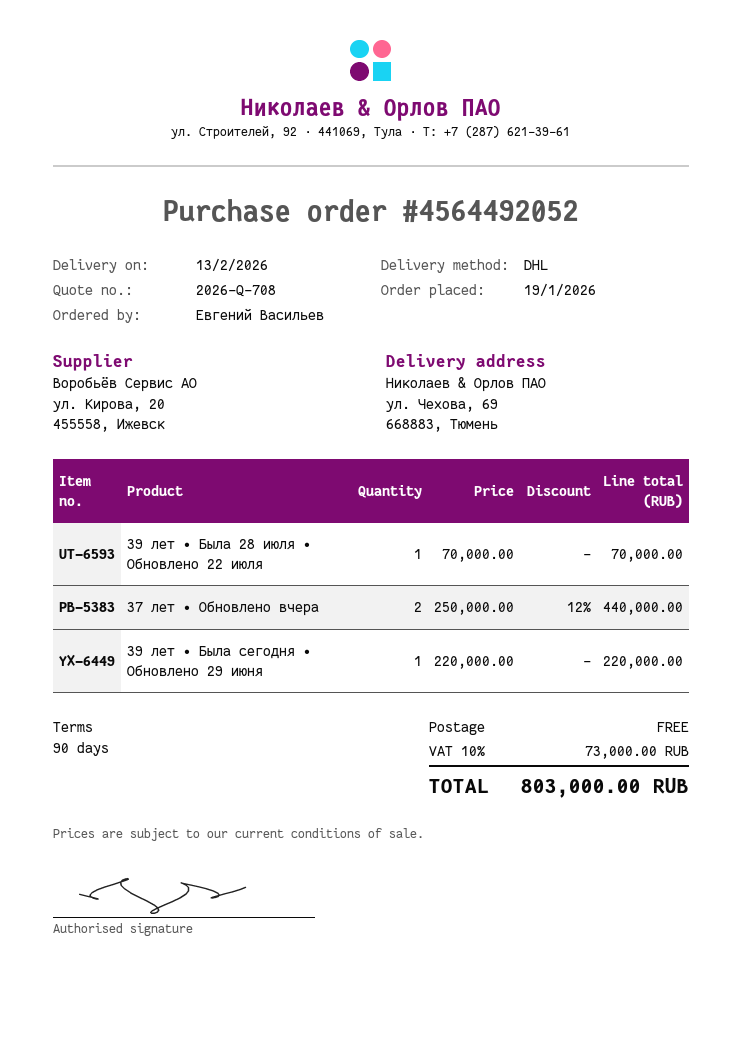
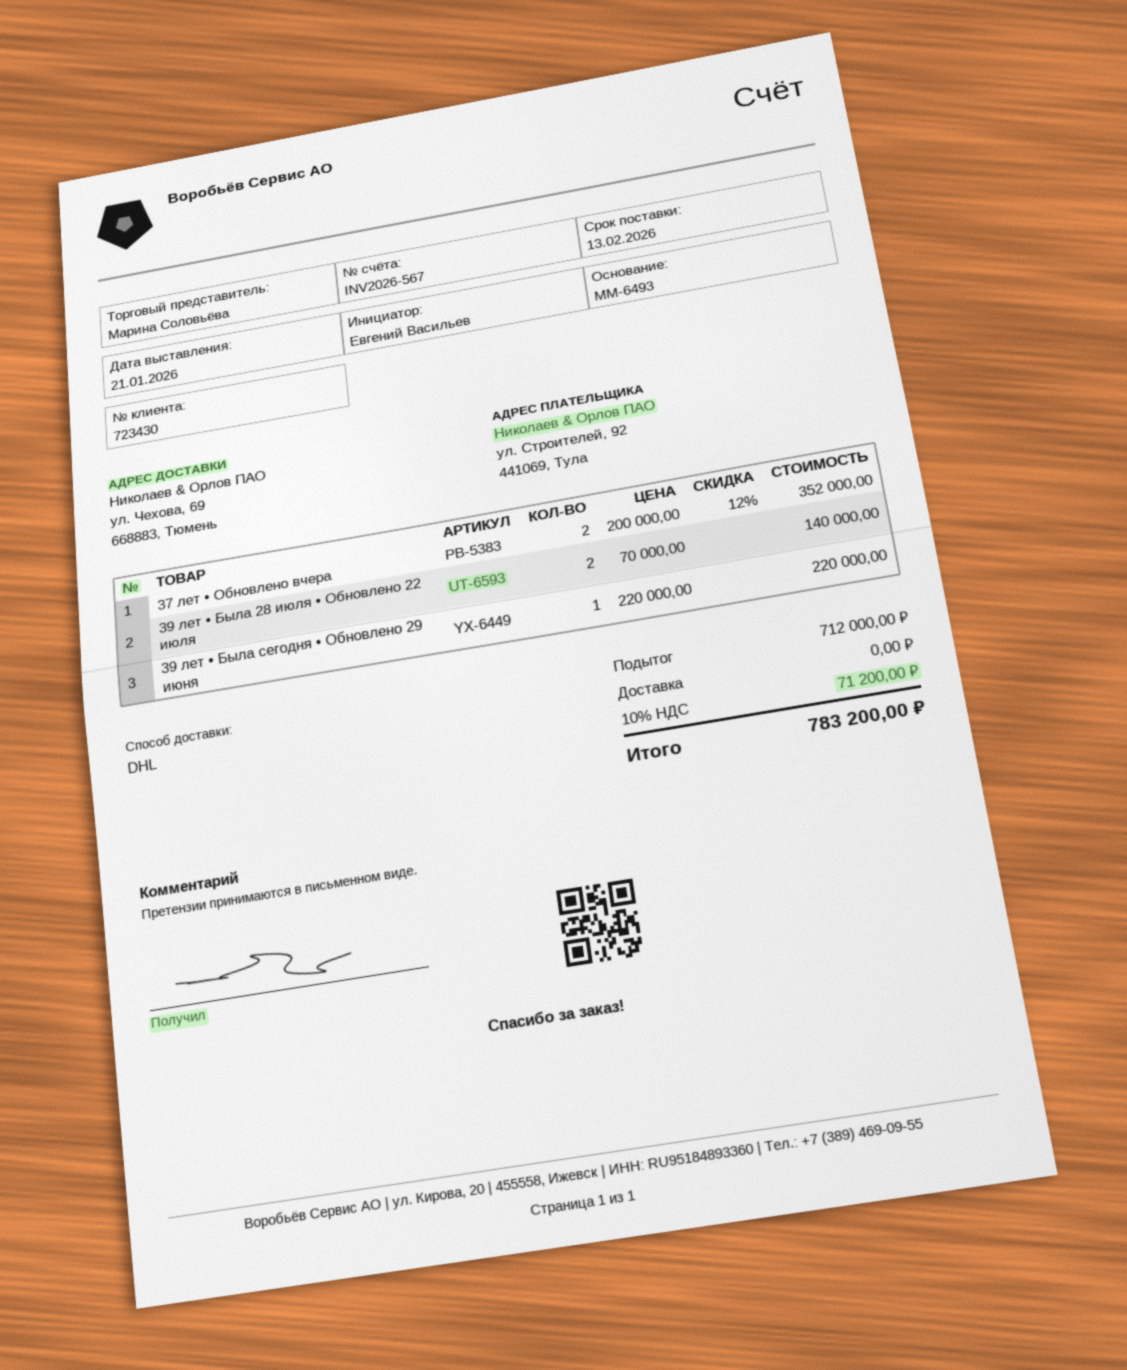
39 лет • Была 28 июля • Обновлено 22 июля: 1 x 70000.00 = 70000.00 -> 2 x 70000.00 = 140000.00
37 лет • Обновлено вчера: 2 x 250000.00 - 12% = 440000.00 -> 2 x 200000.00 - 12% = 352000.00
tax: 10% = 73000.00 -> 10% = 71200.00
total: 803000.00 -> 783200.00

